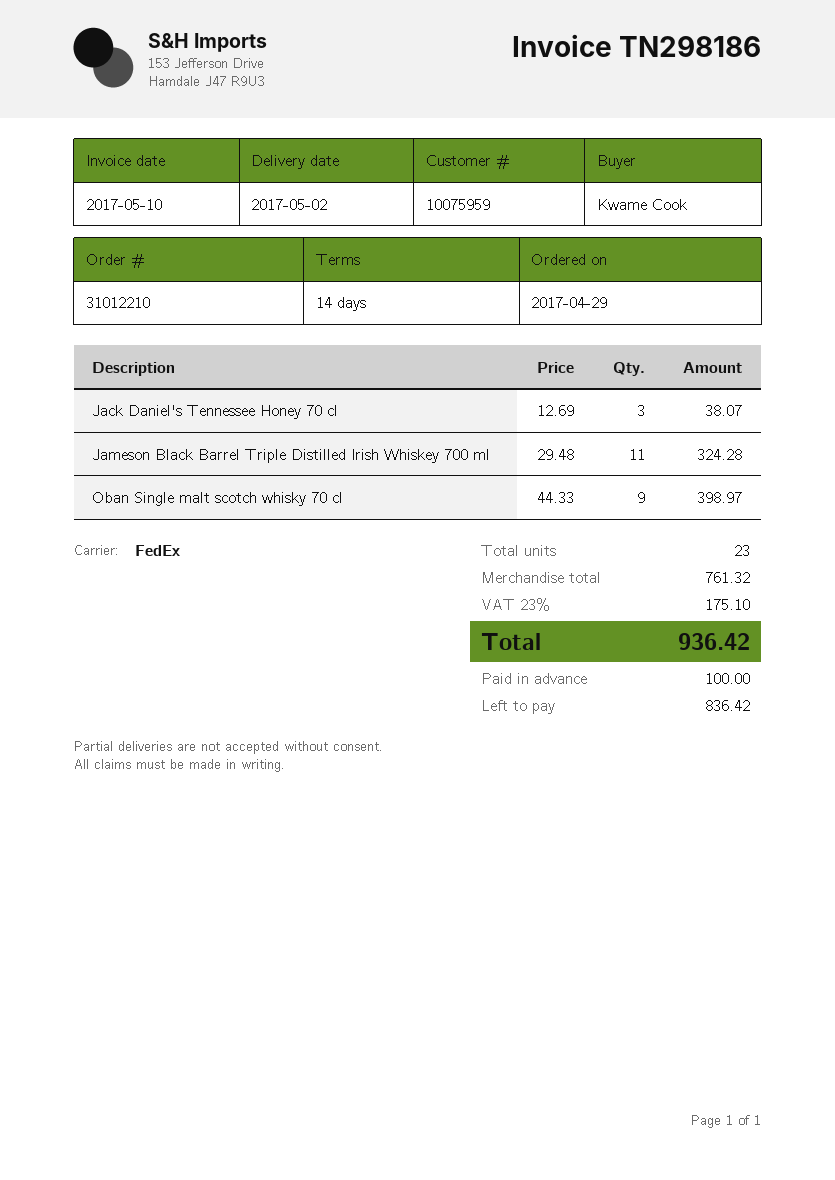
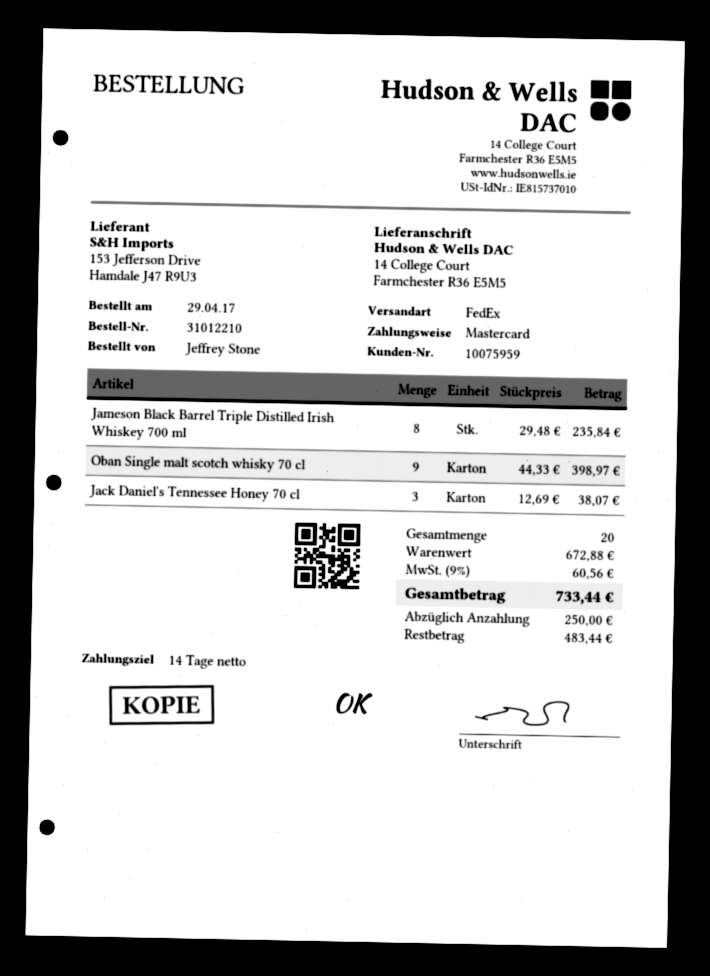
ordered by: Kwame Cook -> Jeffrey Stone
Jameson Black Barrel Triple Distilled Irish Whiskey 700 ml: 11 x 29.48 = 324.28 -> 8 x 29.48 = 235.84
total quantity: 23 -> 20
subtotal: 761.32 -> 672.88
tax: 23% = 175.10 -> 9% = 60.56
total: 936.42 -> 733.44
deposit: 100.00 -> 250.00
balance: 836.42 -> 483.44

